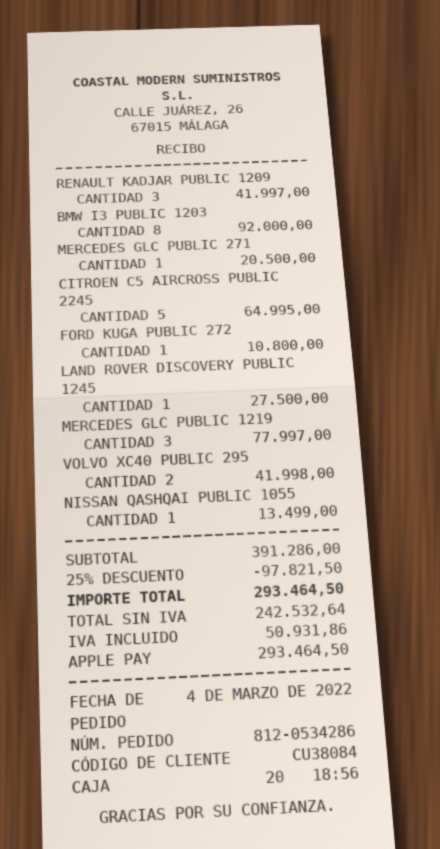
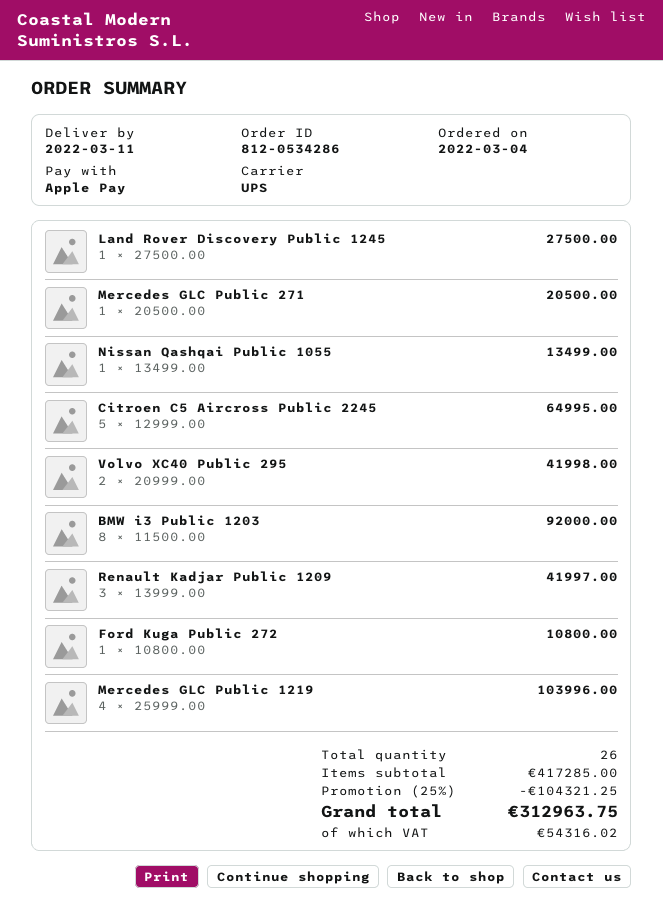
MERCEDES GLC PUBLIC 1219: 3 for 77997.00 -> 4 for 103996.00
subtotal: 391286.00 -> 417285.00
discount: 25% = 97821.50 -> 25% = 104321.25
tax: 50931.86 -> 54316.02
total: 293464.50 -> 312963.75

